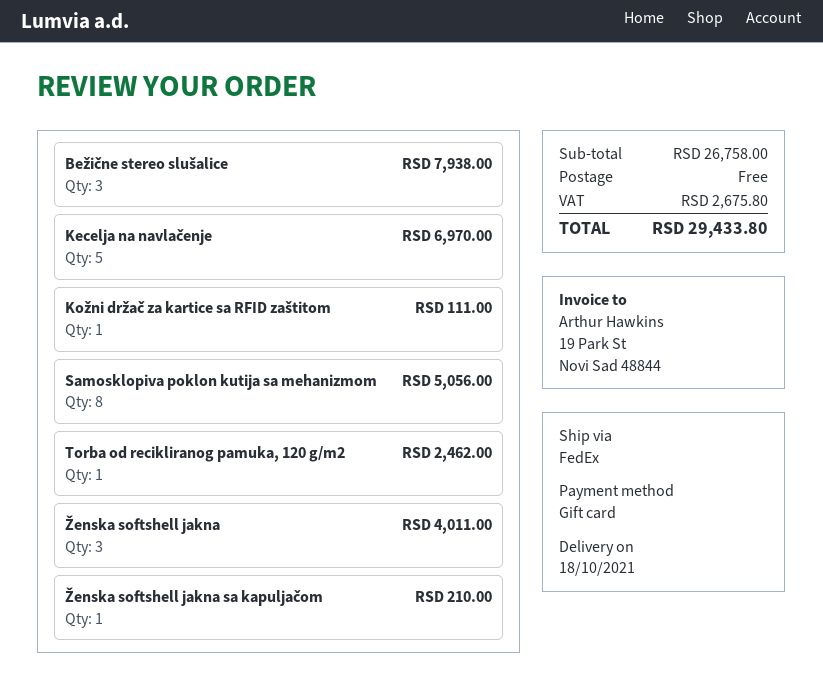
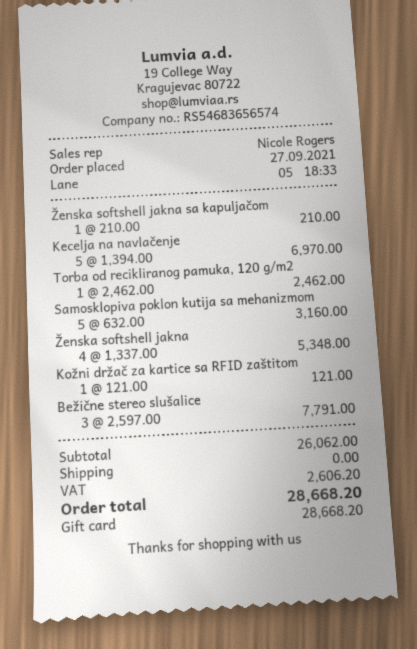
Bežične stereo slušalice: 3 for 7938.00 -> 3 for 7791.00
Kožni držač za kartice sa RFID zaštitom: 1 for 111.00 -> 1 for 121.00
Samosklopiva poklon kutija sa mehanizmom: 8 for 5056.00 -> 5 for 3160.00
Ženska softshell jakna: 3 for 4011.00 -> 4 for 5348.00
subtotal: 26758.00 -> 26062.00
tax: 2675.80 -> 2606.20
total: 29433.80 -> 28668.20

